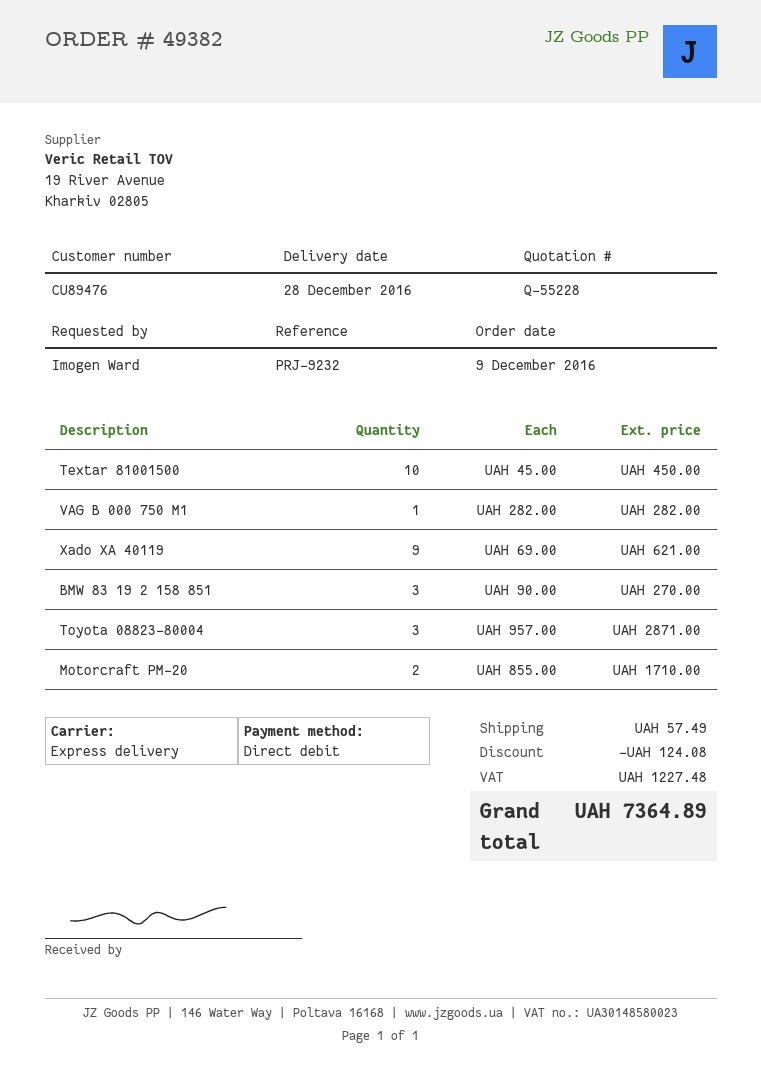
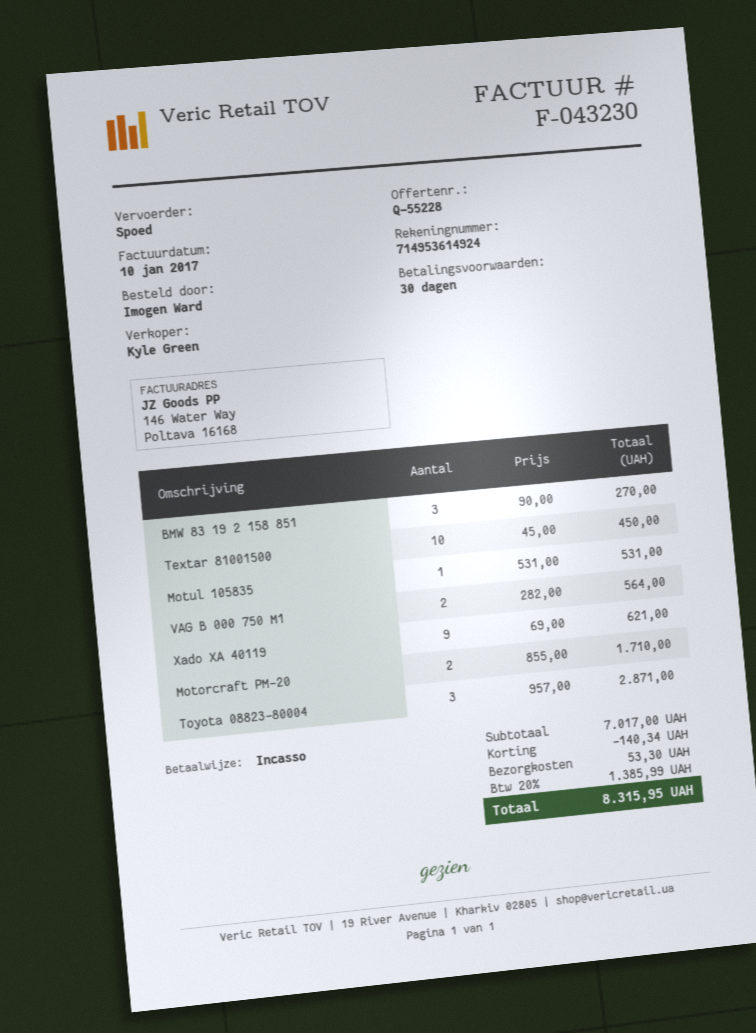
VAG B 000 750 M1: 1 x 282.00 = 282.00 -> 2 x 282.00 = 564.00
Motul 105835: none -> 1 x 531.00 = 531.00
discount: 124.08 -> 140.34
shipping: 57.49 -> 53.30
tax: 1227.48 -> 1385.99
total: 7364.89 -> 8315.95

